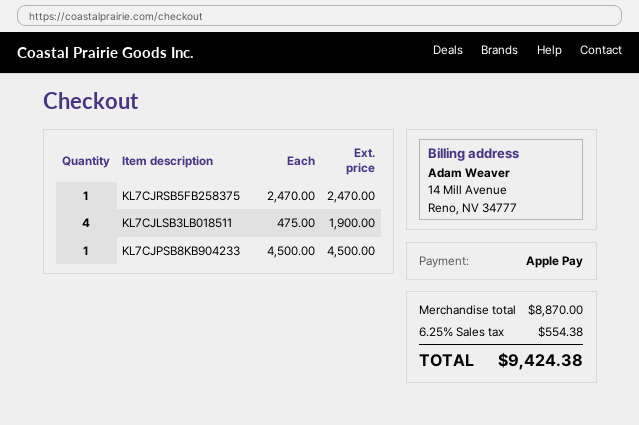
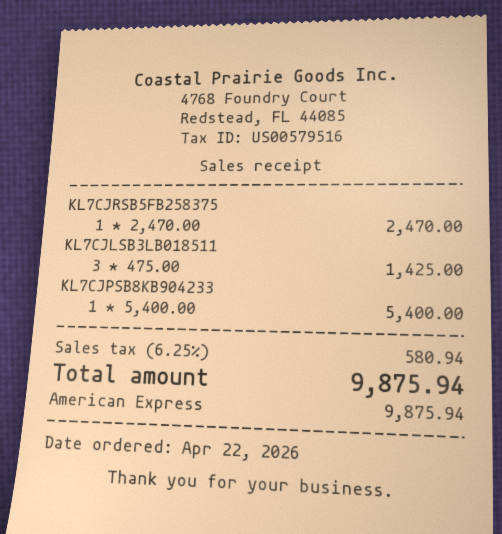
payment method: Apple Pay -> American Express
KL7CJLSB3LB018511: 4 x 475.00 = 1900.00 -> 3 x 475.00 = 1425.00
KL7CJPSB8KB904233: 1 x 4500.00 = 4500.00 -> 1 x 5400.00 = 5400.00
tax: 6.25% = 554.38 -> 6.25% = 580.94
total: 9424.38 -> 9875.94

